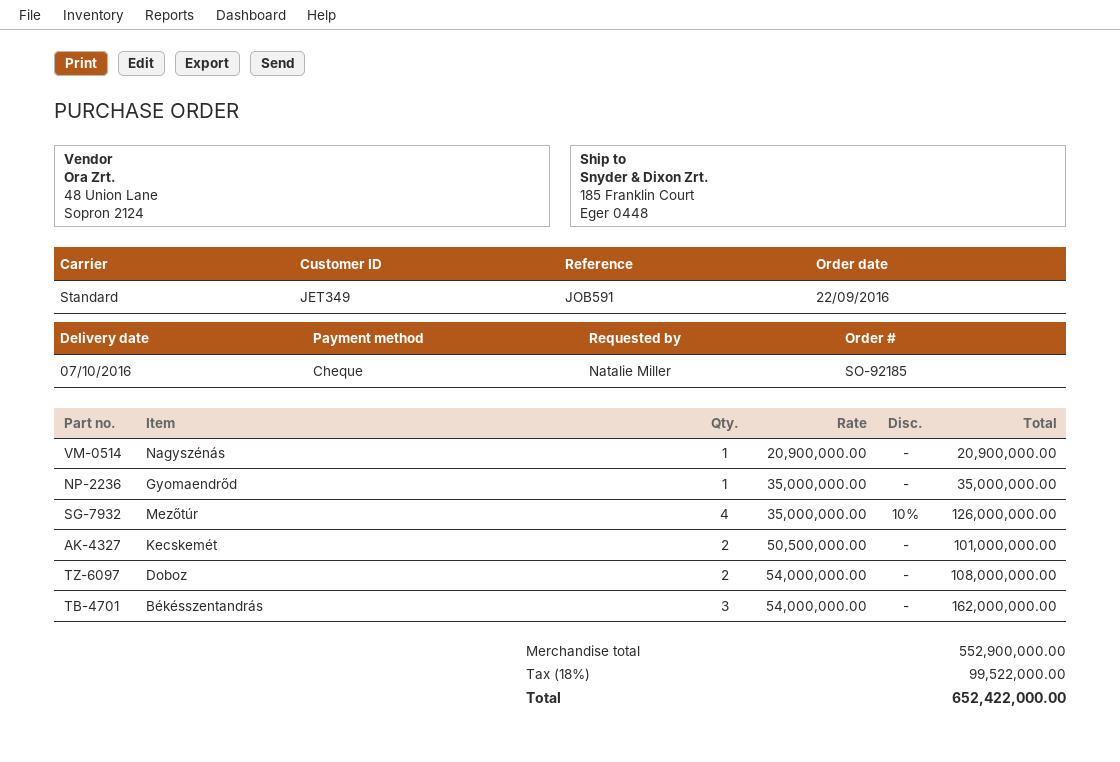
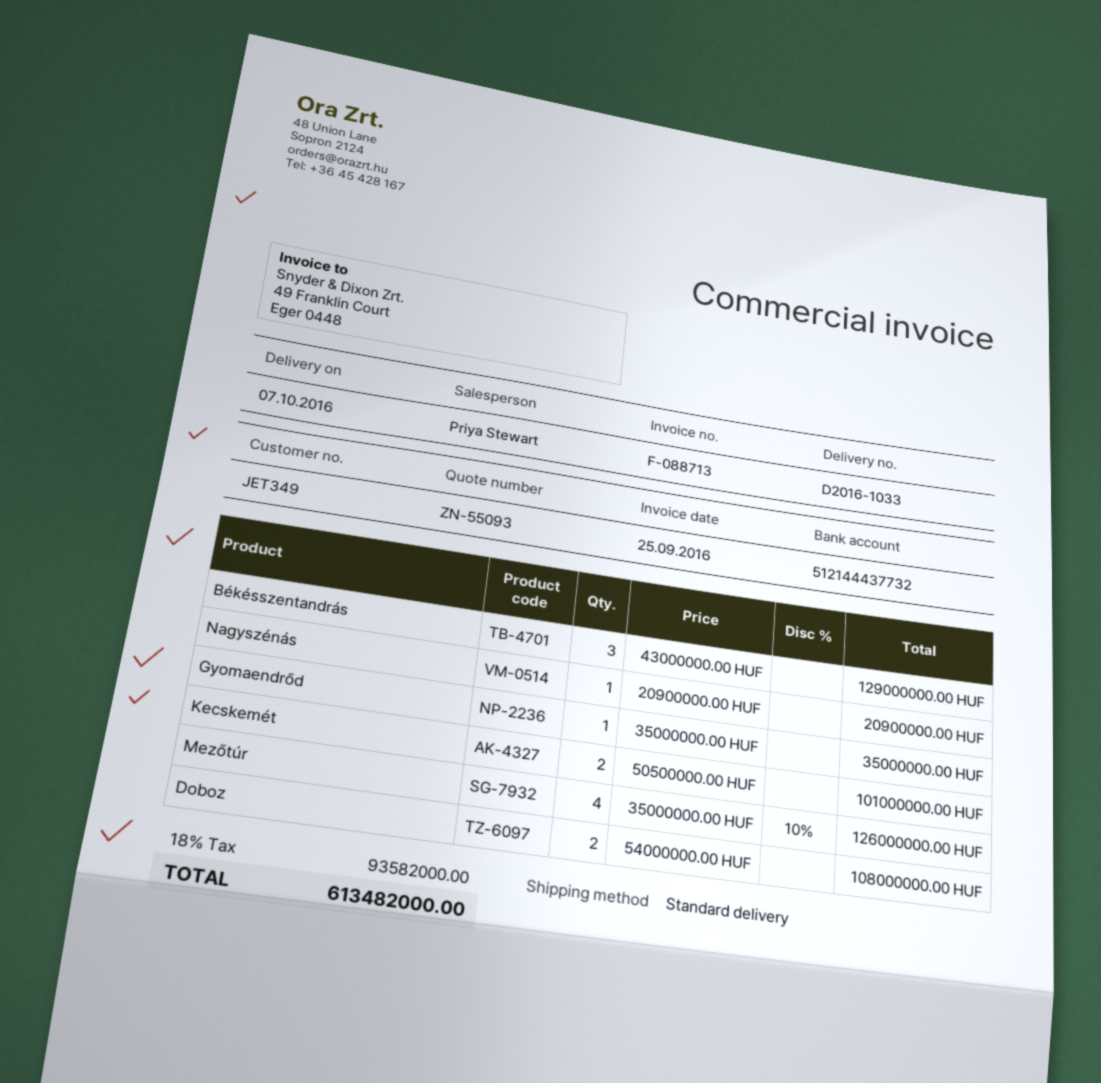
Békésszentandrás: 3 x 54000000.00 = 162000000.00 -> 3 x 43000000.00 = 129000000.00
tax: 18% = 99522000.00 -> 18% = 93582000.00
total: 652422000.00 -> 613482000.00

